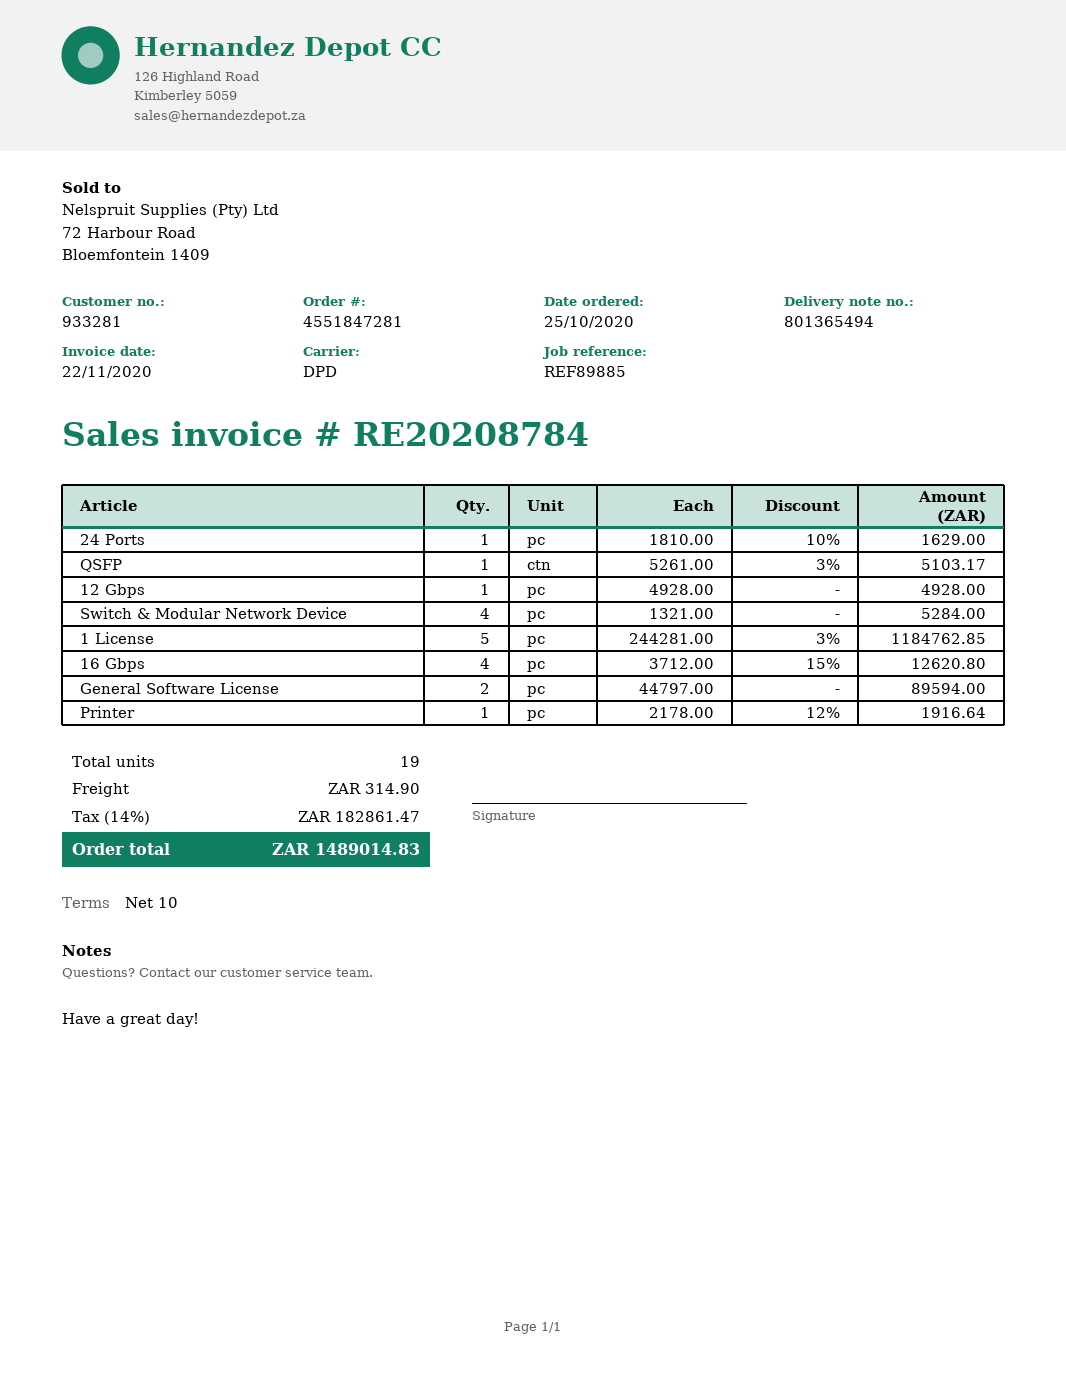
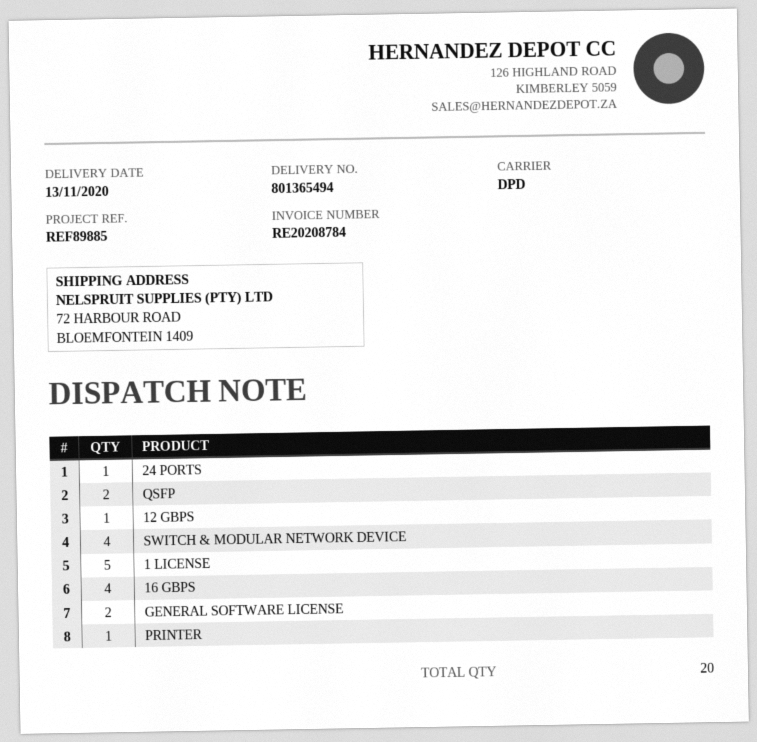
QSFP: 1 -> 2
total quantity: 19 -> 20

